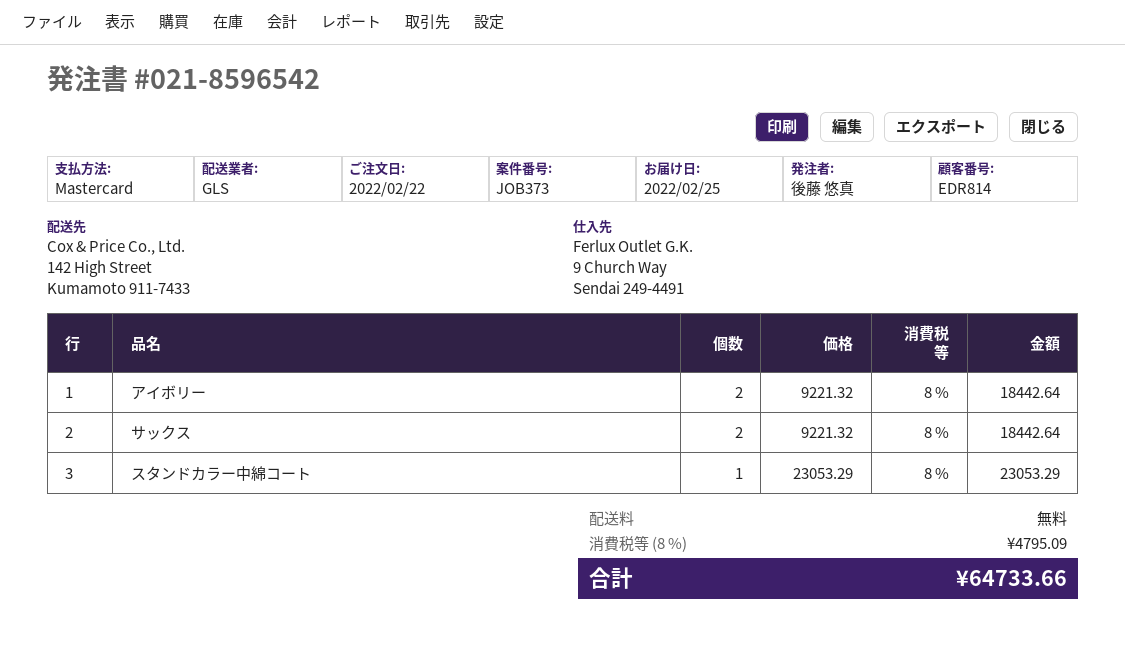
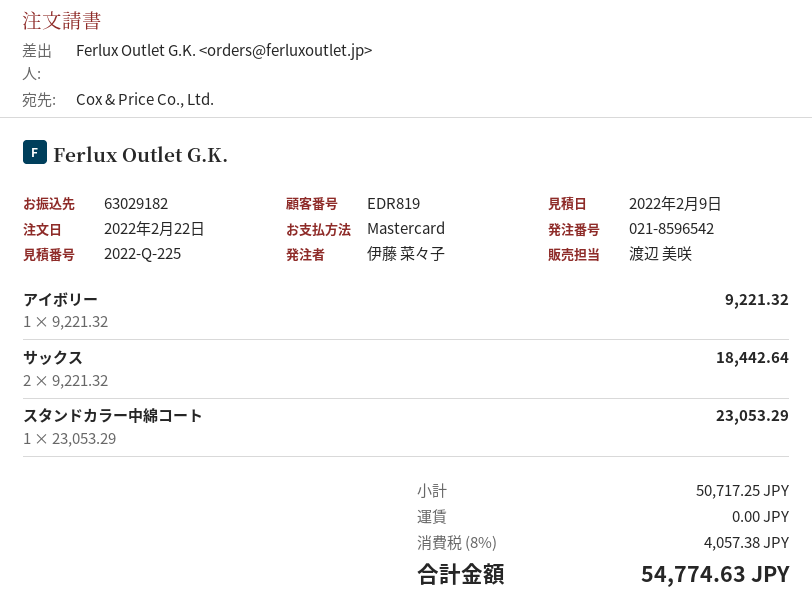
customer number: EDR814 -> EDR819
ordered by: 後藤 悠真 -> 伊藤 菜々子
アイボリー: 2 x 9221.32 = 18442.64 -> 1 x 9221.32 = 9221.32
tax: 8% = 4795.09 -> 8% = 4057.38
total: 64733.66 -> 54774.63

